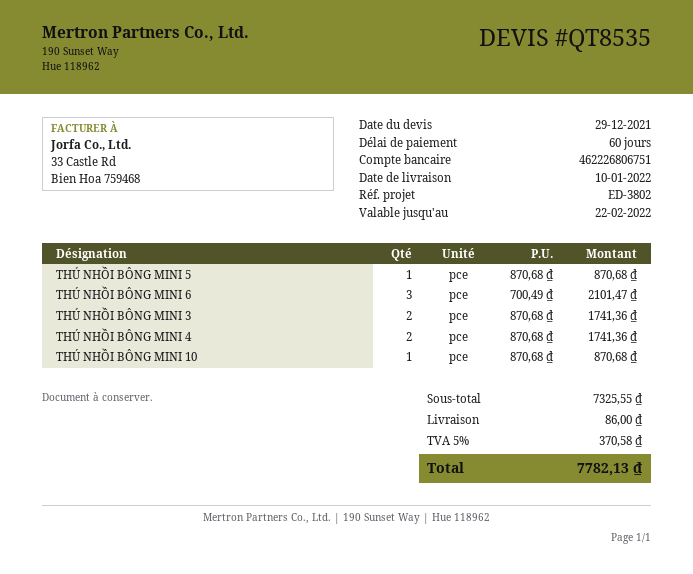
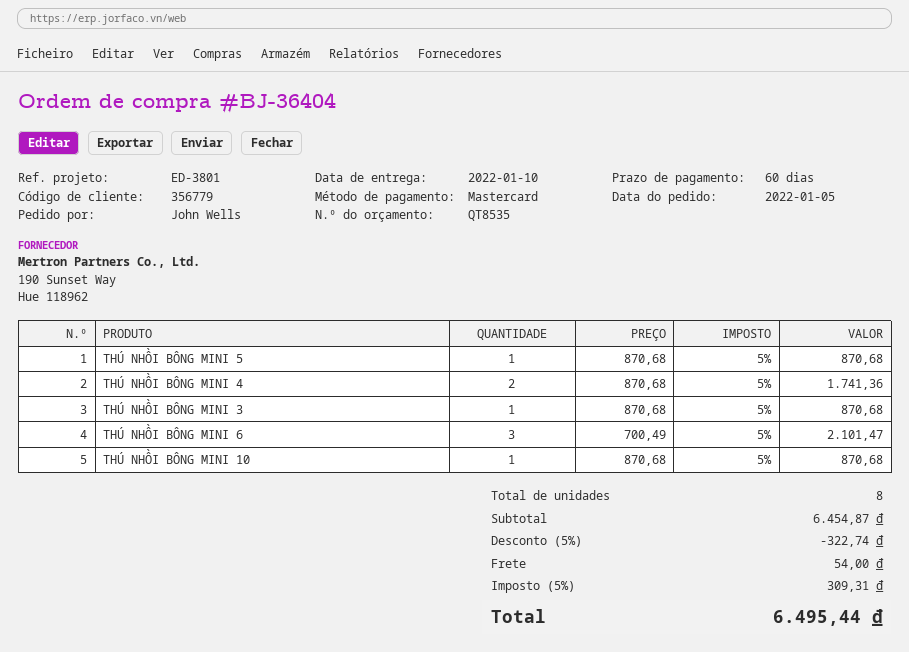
reference: ED-3802 -> ED-3801
THÚ NHỒI BÔNG MINI 3: 2 x 870.68 = 1741.36 -> 1 x 870.68 = 870.68
subtotal: 7325.55 -> 6454.87
discount: none -> 5% = 322.74
shipping: 86.00 -> 54.00
tax: 5% = 370.58 -> 5% = 309.31
total: 7782.13 -> 6495.44

